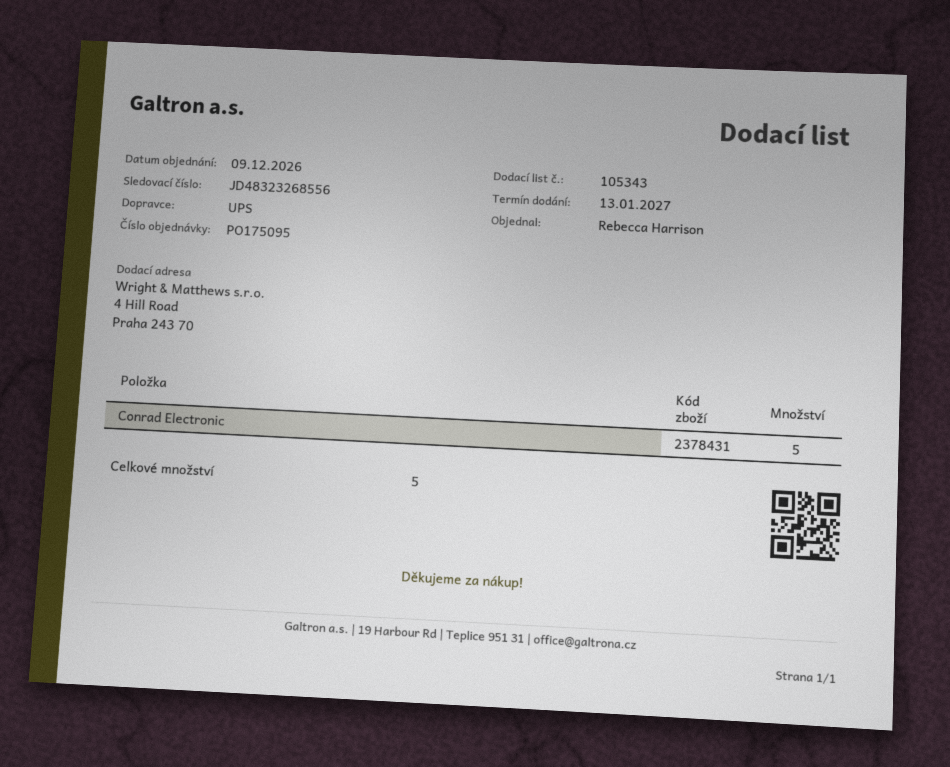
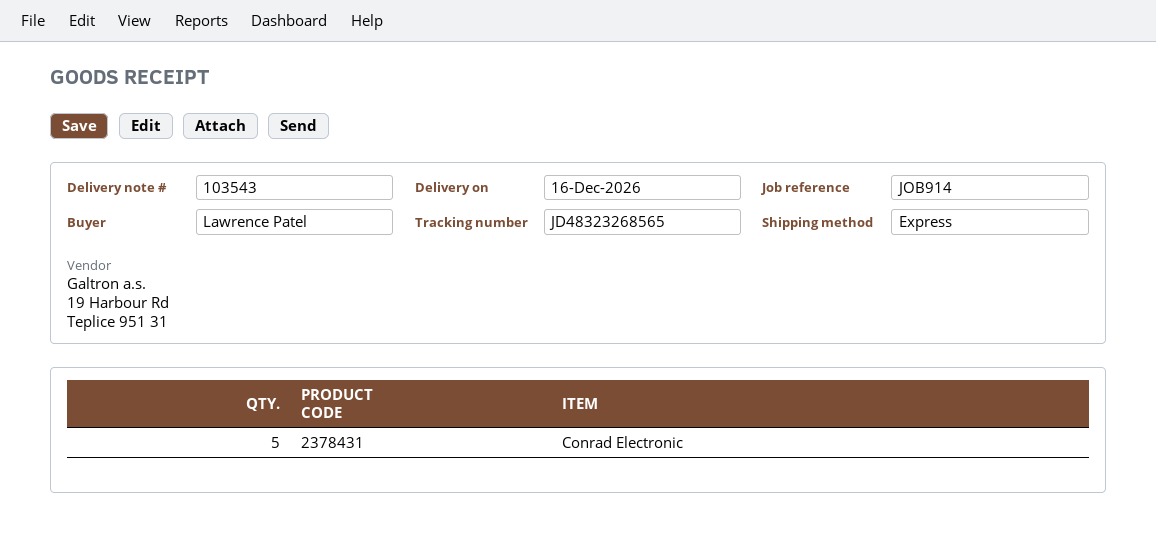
delivery note number: 105343 -> 103543
delivery date: 2027-01-13 -> 2026-12-16
ordered by: Rebecca Harrison -> Lawrence Patel
shipping method: UPS -> express
tracking number: JD48323268556 -> JD48323268565

